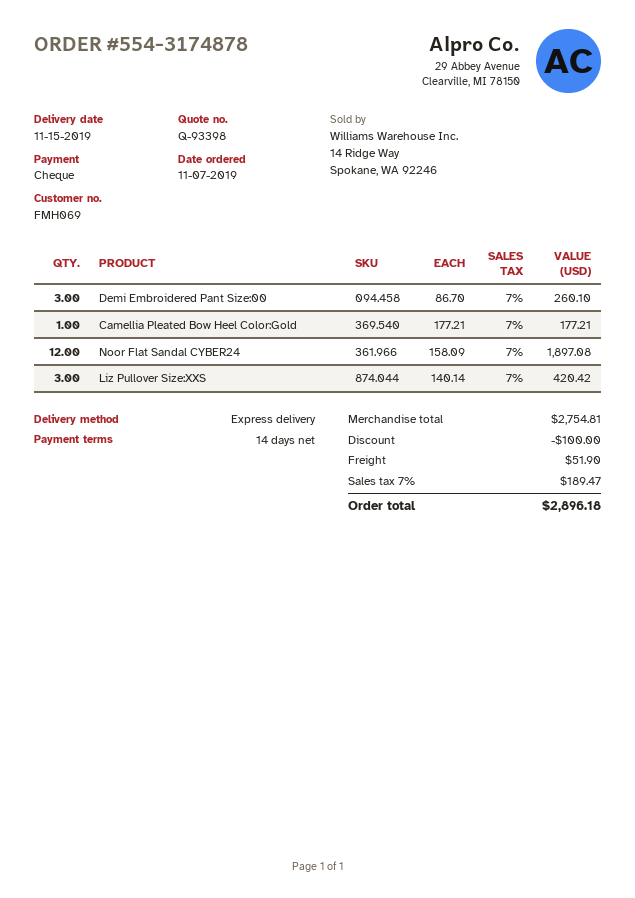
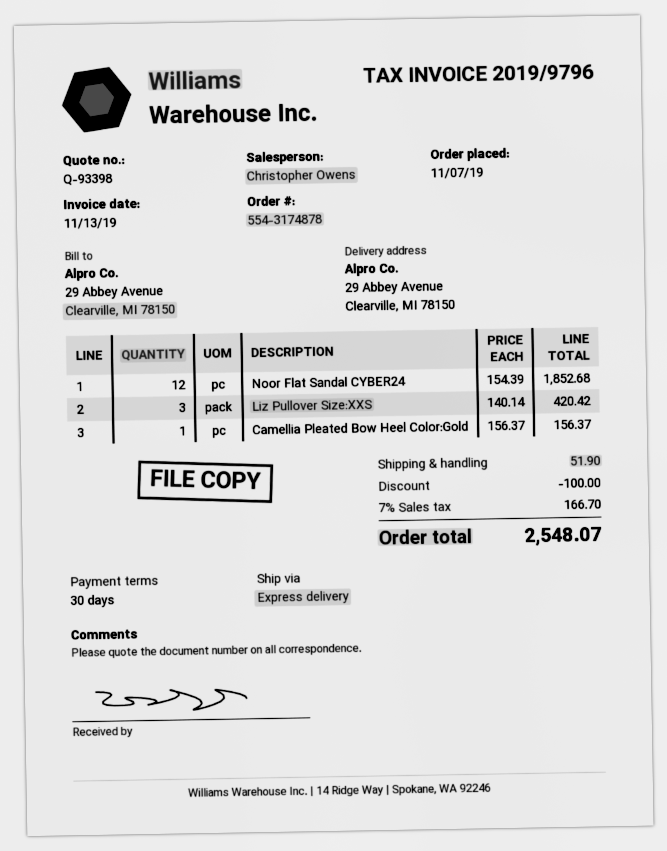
payment terms: 14 days -> 30 days
Demi Embroidered Pant Size:00: 3 x 86.70 = 260.10 -> none
Camellia Pleated Bow Heel Color:Gold: 1 x 177.21 = 177.21 -> 1 x 156.37 = 156.37
Noor Flat Sandal CYBER24: 12 x 158.09 = 1897.08 -> 12 x 154.39 = 1852.68
tax: 7% = 189.47 -> 7% = 166.70
total: 2896.18 -> 2548.07

